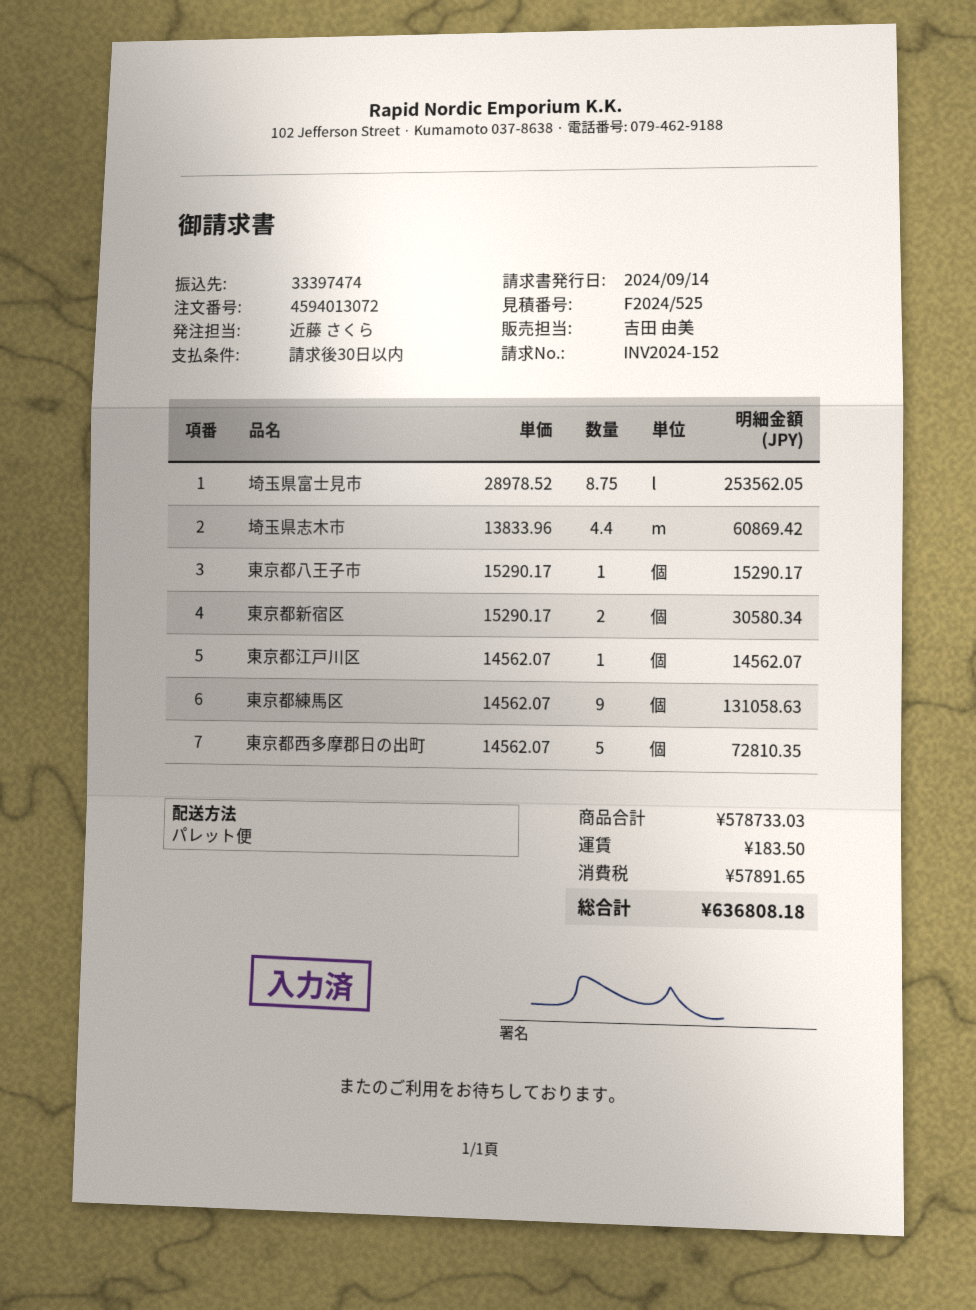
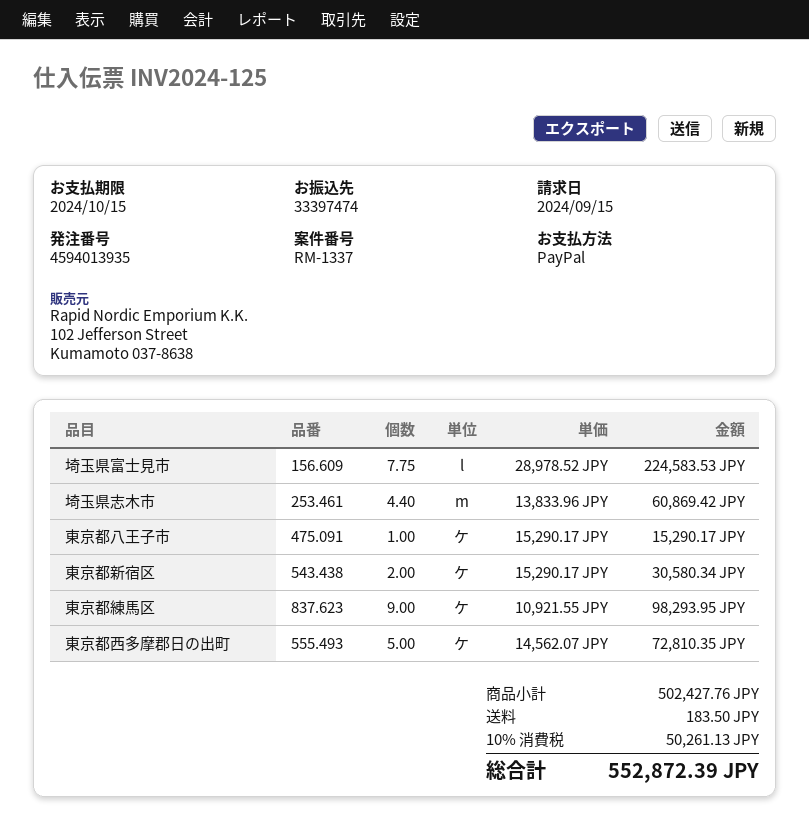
order number: 4594013072 -> 4594013935
invoice number: INV2024-152 -> INV2024-125
invoice date: 2024-09-14 -> 2024-09-15
埼玉県富士見市: 8.75 x 28978.52 = 253562.05 -> 7.75 x 28978.52 = 224583.53
東京都江戸川区: 1 x 14562.07 = 14562.07 -> none
東京都練馬区: 9 x 14562.07 = 131058.63 -> 9 x 10921.55 = 98293.95
subtotal: 578733.03 -> 502427.76
tax: 57891.65 -> 50261.13
total: 636808.18 -> 552872.39

